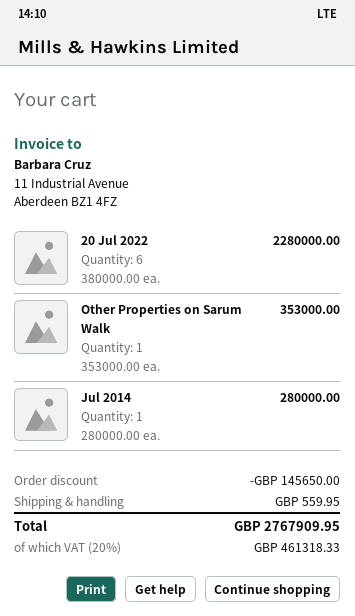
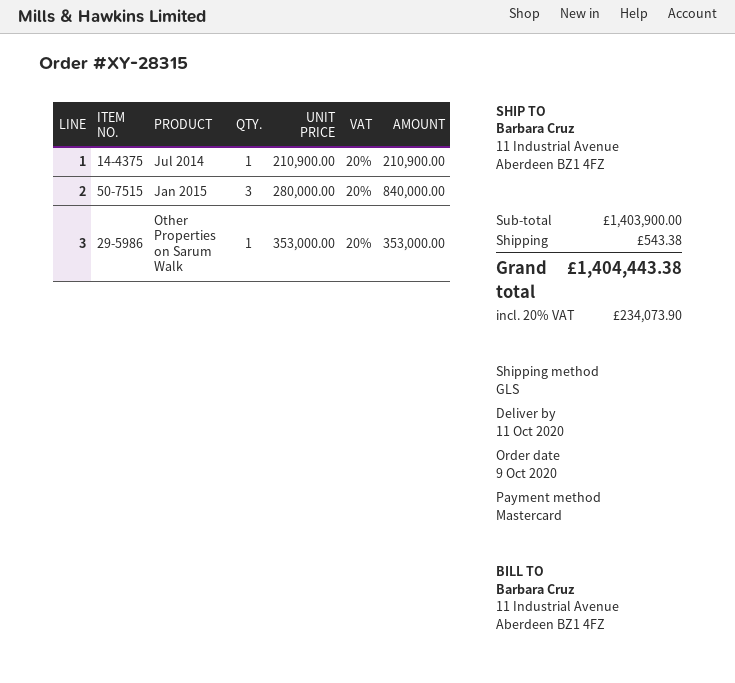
20 Jul 2022: 6 x 380000.00 = 2280000.00 -> none
Jul 2014: 1 x 280000.00 = 280000.00 -> 1 x 210900.00 = 210900.00
Jan 2015: none -> 3 x 280000.00 = 840000.00
discount: 145650.00 -> none
shipping: 559.95 -> 543.38
tax: 20% = 461318.33 -> 20% = 234073.90
total: 2767909.95 -> 1404443.38

